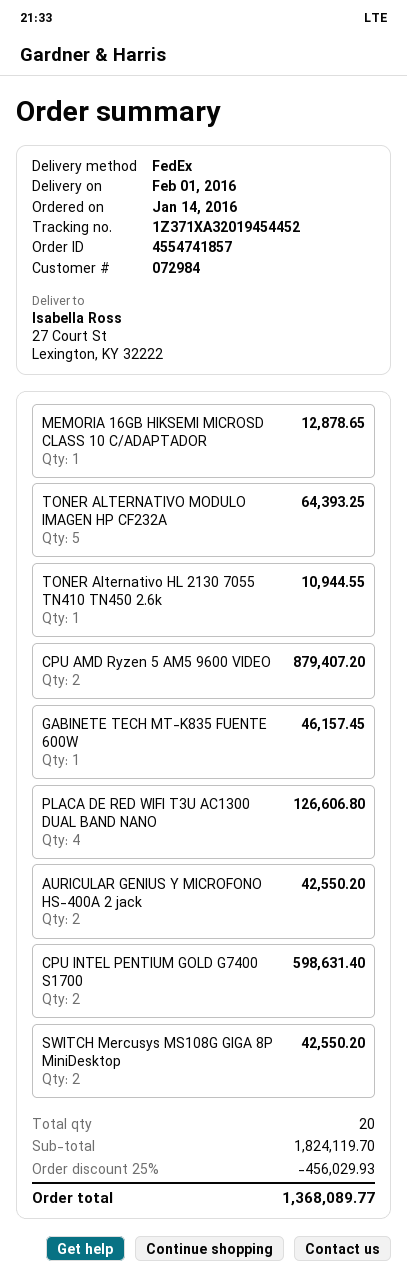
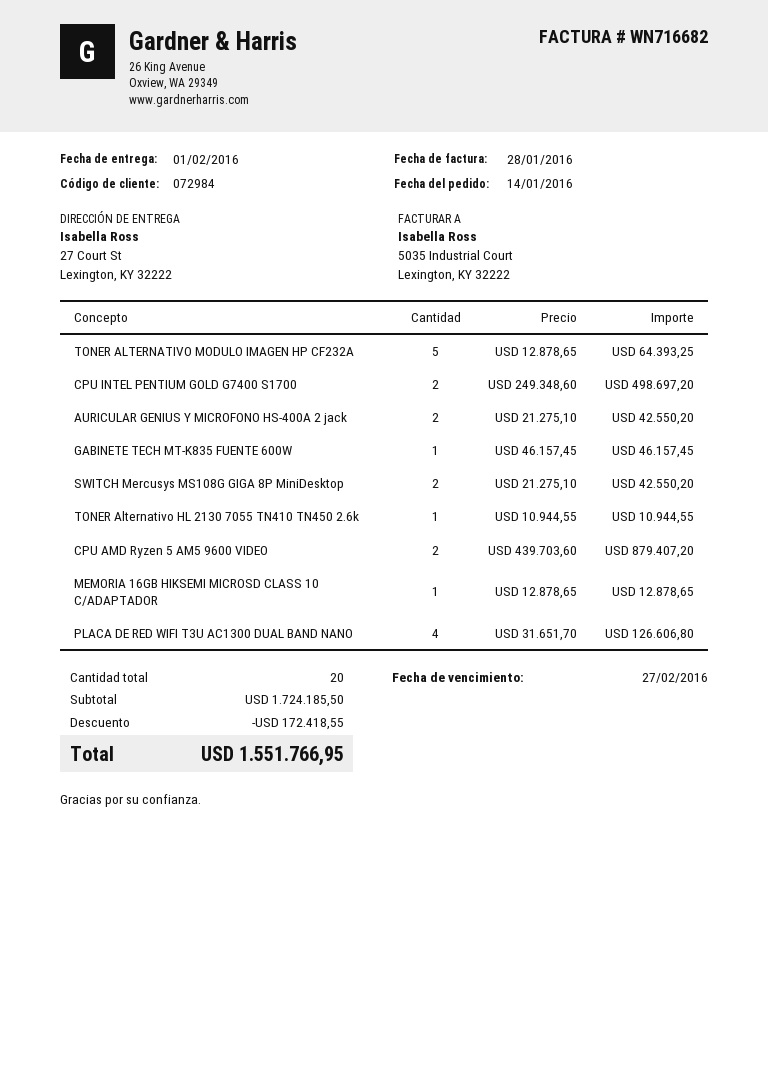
CPU INTEL PENTIUM GOLD G7400 S1700: 2 for 598631.40 -> 2 for 498697.20
subtotal: 1824119.70 -> 1724185.50
discount: 456029.93 -> 172418.55
total: 1368089.77 -> 1551766.95

